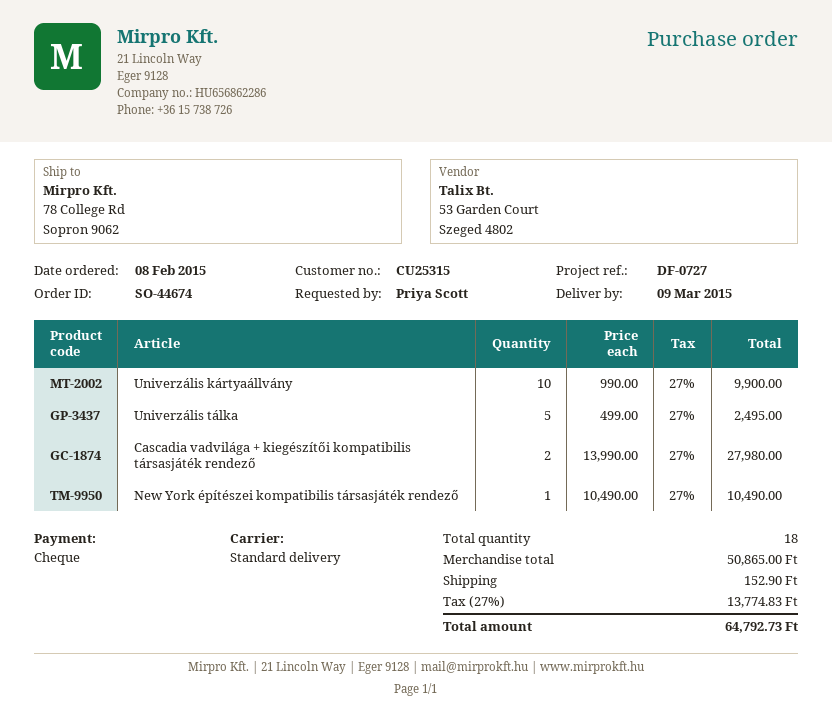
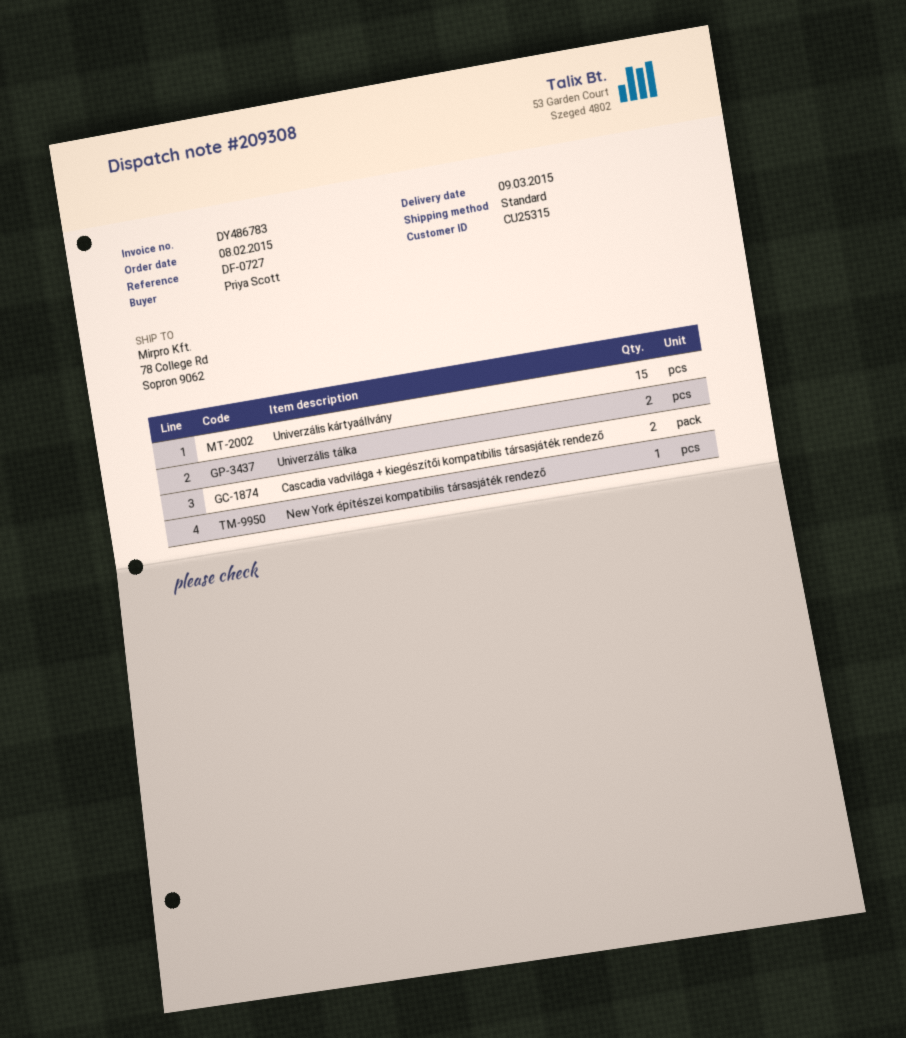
Univerzális kártyaállvány: 10 -> 15
Univerzális tálka: 5 -> 2

